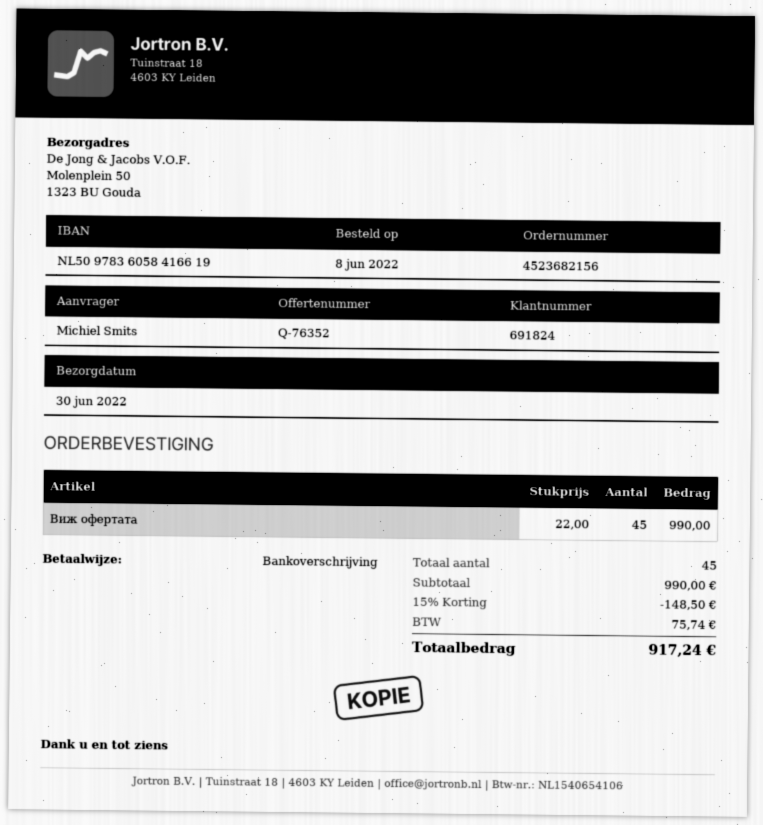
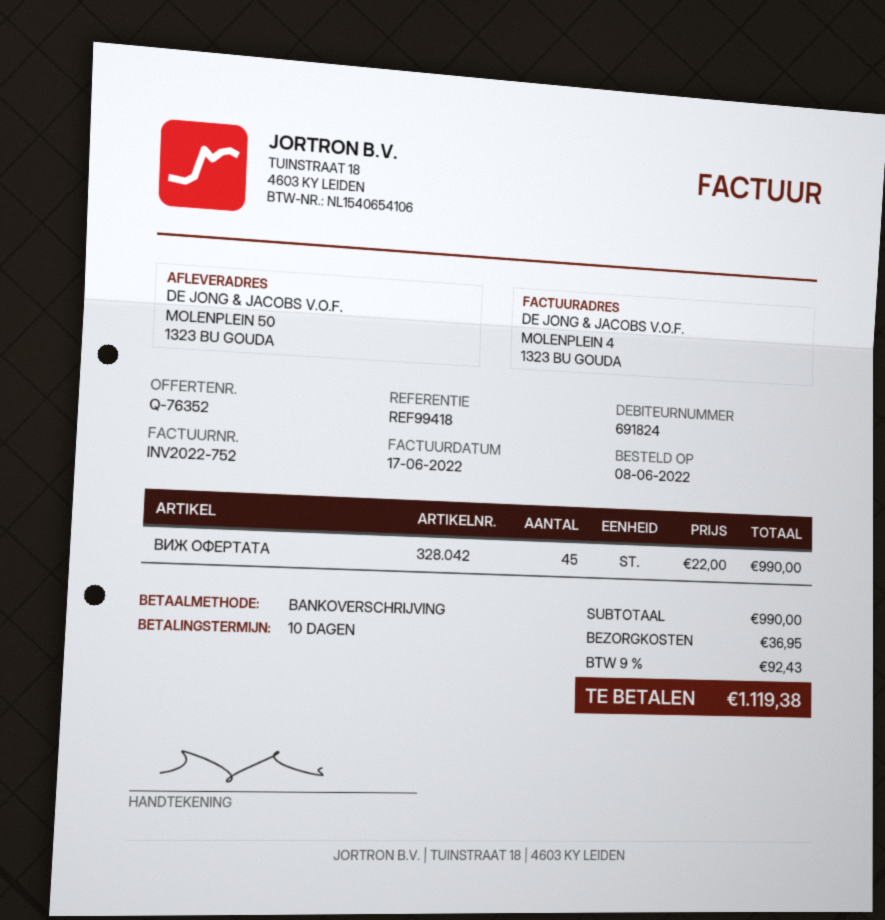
discount: 15% = 148.50 -> none
shipping: none -> 36.95
tax: 75.74 -> 92.43
total: 917.24 -> 1119.38

